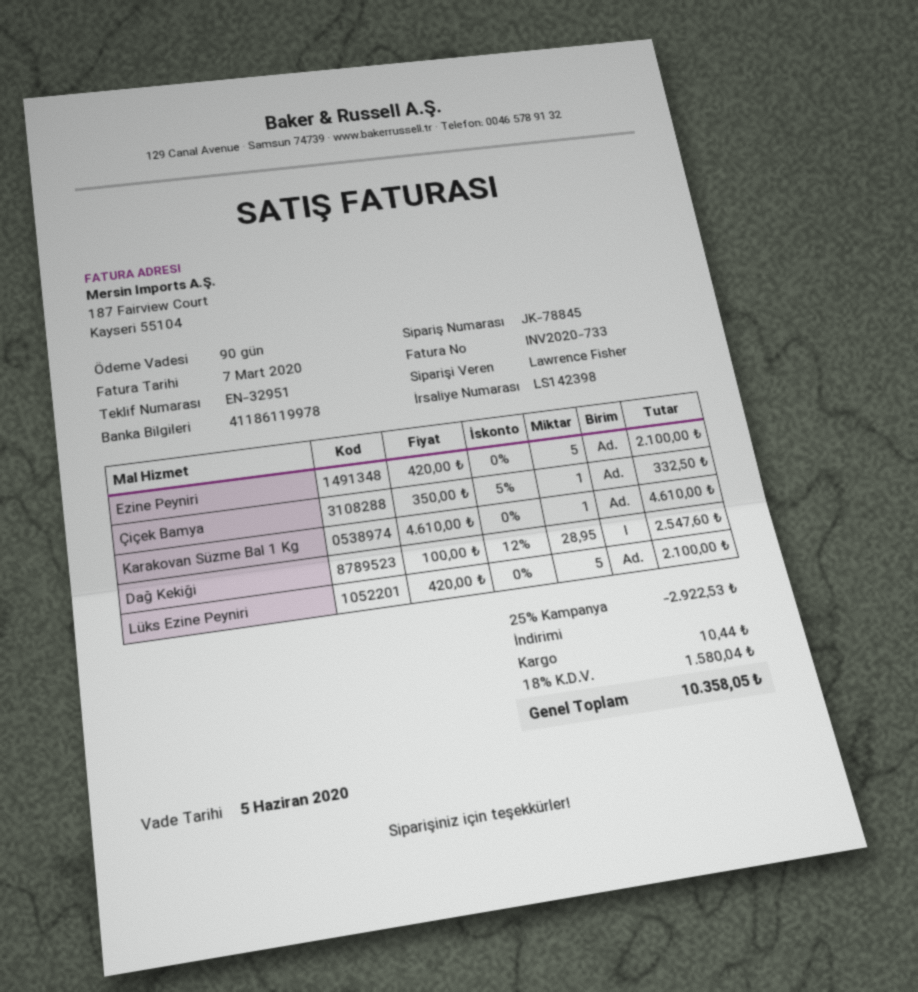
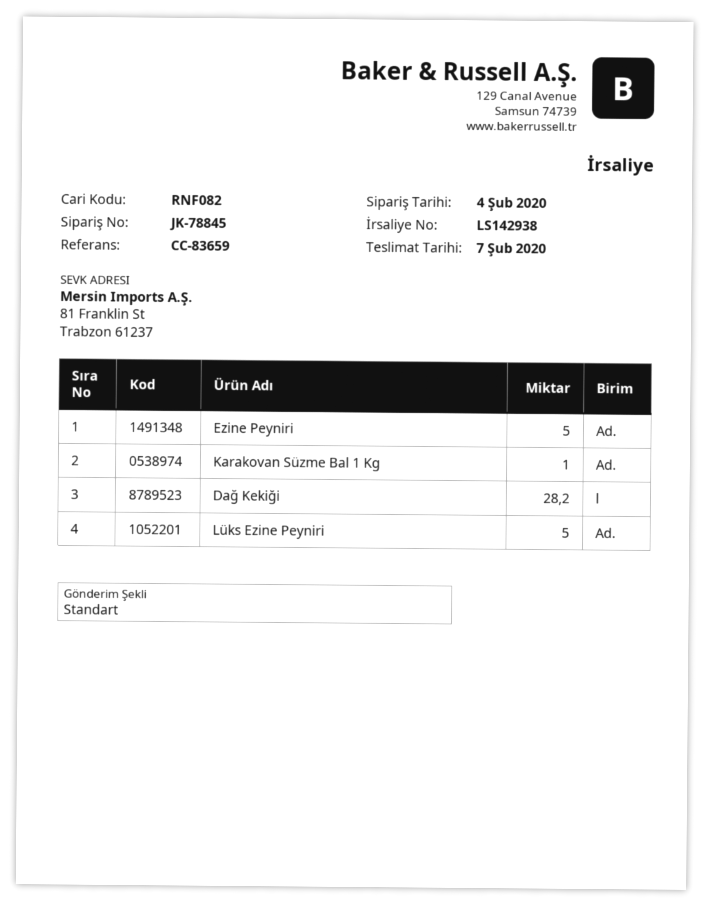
delivery note number: LS142398 -> LS142938
Çiçek Bamya: 1 -> none
Dağ Kekiği: 28.95 -> 28.2

